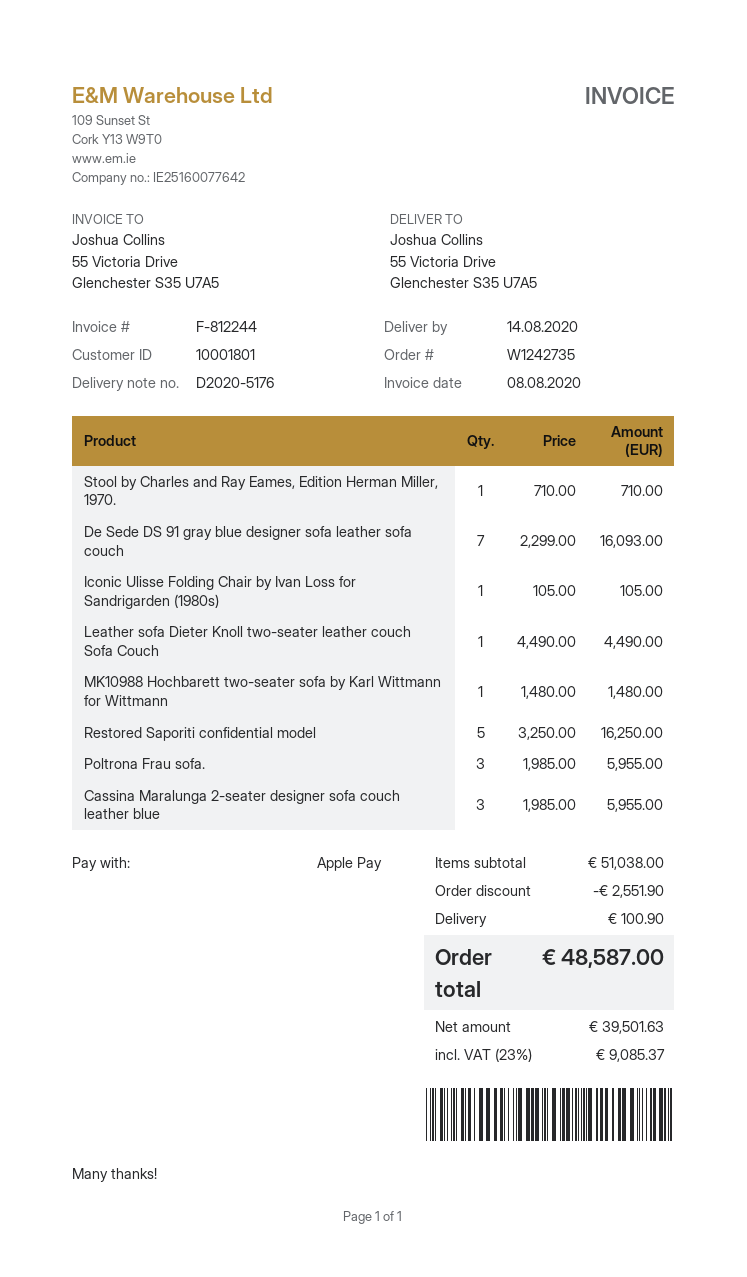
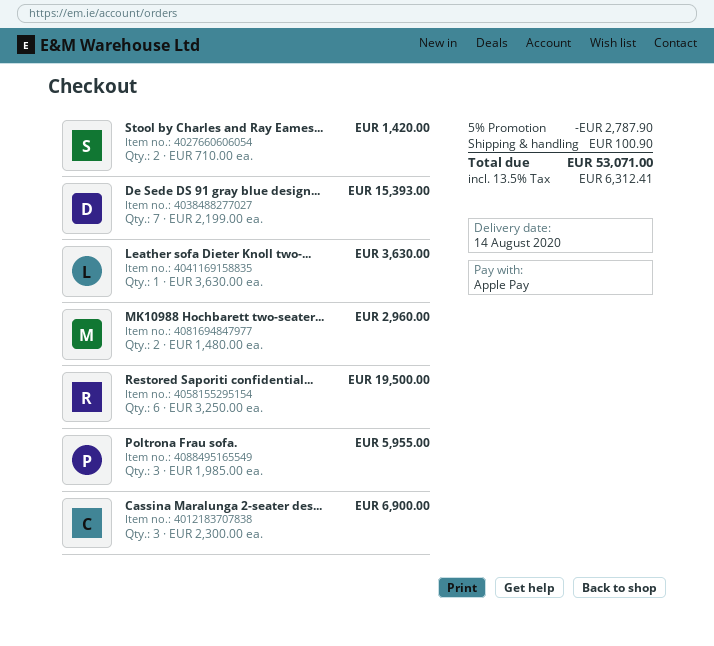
Stool by Charles and Ray Eames, Edition Herman Miller, 1970.: 1 x 710.00 = 710.00 -> 2 x 710.00 = 1420.00
De Sede DS 91 gray blue designer sofa leather sofa couch: 7 x 2299.00 = 16093.00 -> 7 x 2199.00 = 15393.00
Iconic Ulisse Folding Chair by Ivan Loss for Sandrigarden (1980s): 1 x 105.00 = 105.00 -> none
Leather sofa Dieter Knoll two-seater leather couch Sofa Couch: 1 x 4490.00 = 4490.00 -> 1 x 3630.00 = 3630.00
MK10988 Hochbarett two-seater sofa by Karl Wittmann for Wittmann: 1 x 1480.00 = 1480.00 -> 2 x 1480.00 = 2960.00
Restored Saporiti confidential model: 5 x 3250.00 = 16250.00 -> 6 x 3250.00 = 19500.00
Cassina Maralunga 2-seater designer sofa couch leather blue: 3 x 1985.00 = 5955.00 -> 3 x 2300.00 = 6900.00
discount: 2551.90 -> 2787.90
tax: 23% = 9085.37 -> 13.5% = 6312.41
total: 48587.00 -> 53071.00

